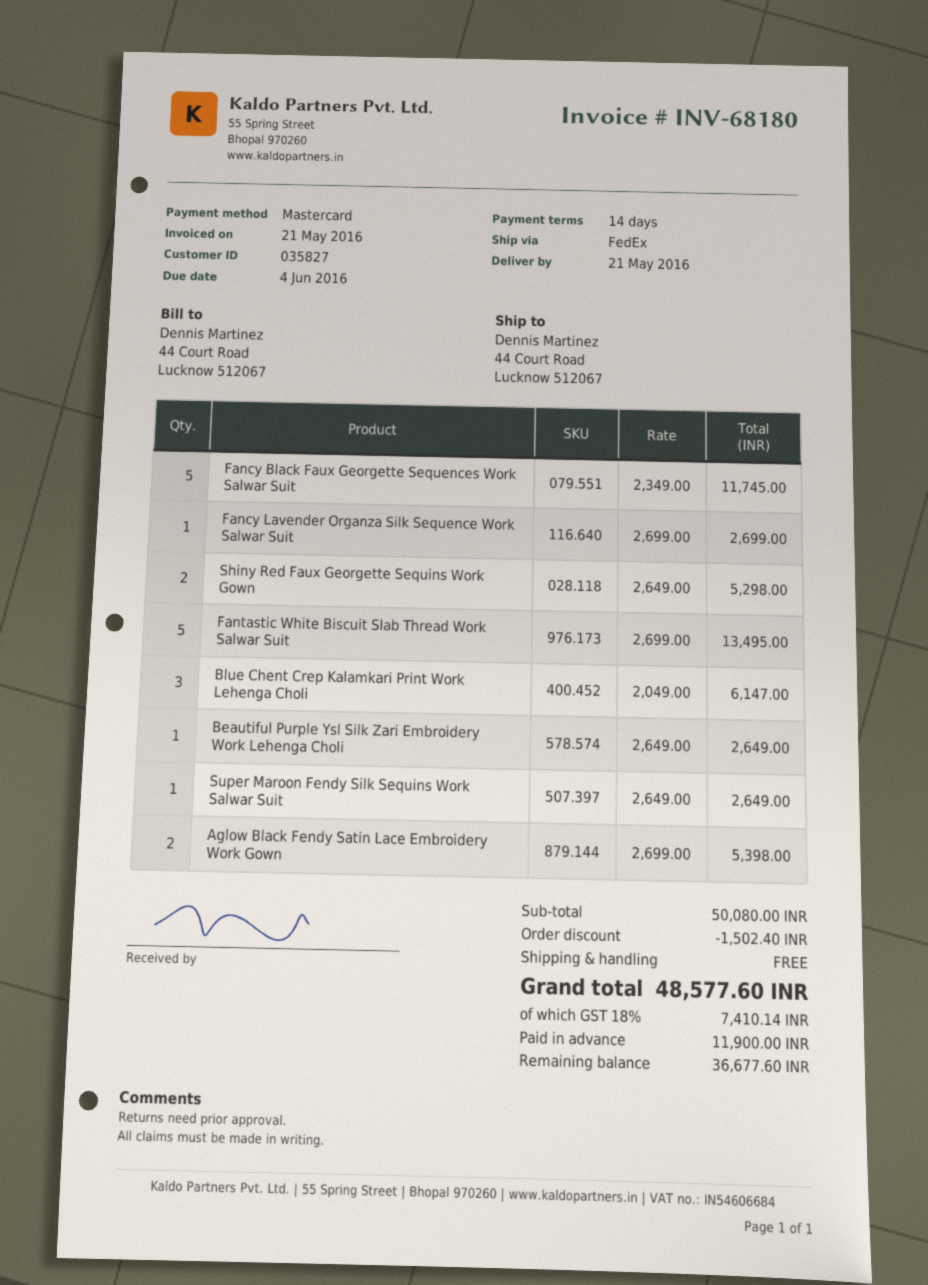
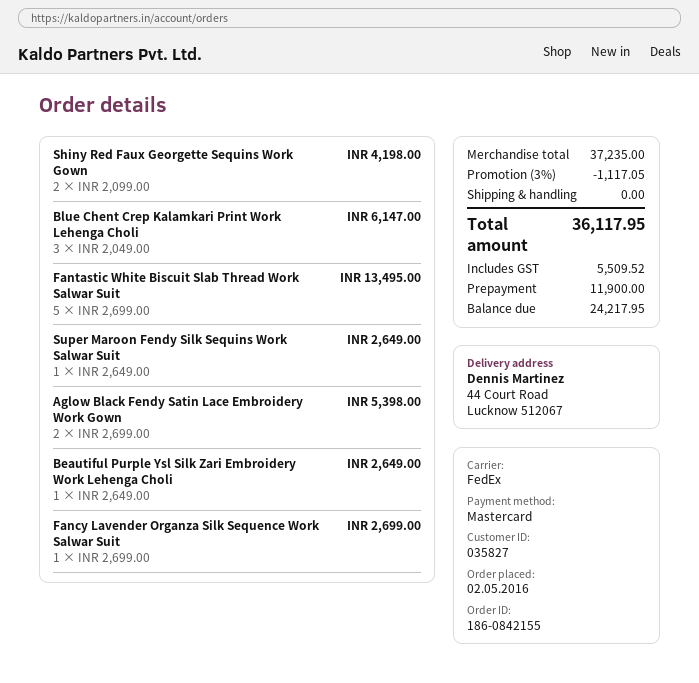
Fancy Black Faux Georgette Sequences Work Salwar Suit: 5 x 2349.00 = 11745.00 -> none
Shiny Red Faux Georgette Sequins Work Gown: 2 x 2649.00 = 5298.00 -> 2 x 2099.00 = 4198.00
subtotal: 50080.00 -> 37235.00
discount: 1502.40 -> 1117.05
tax: 7410.14 -> 5509.52
total: 48577.60 -> 36117.95
balance: 36677.60 -> 24217.95

